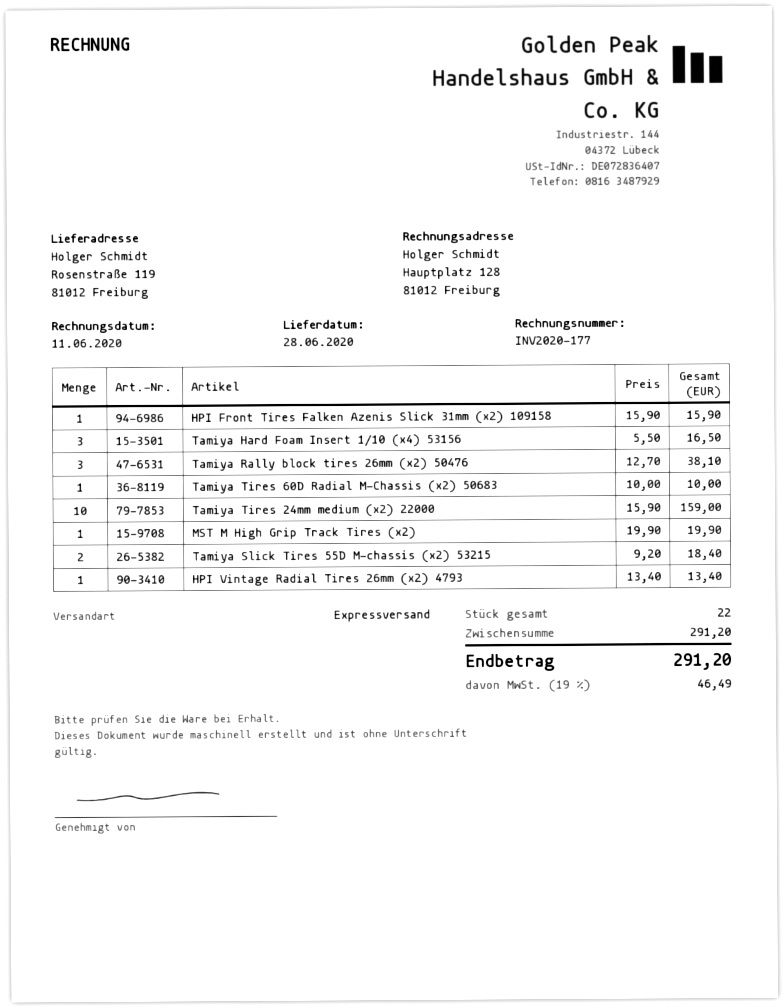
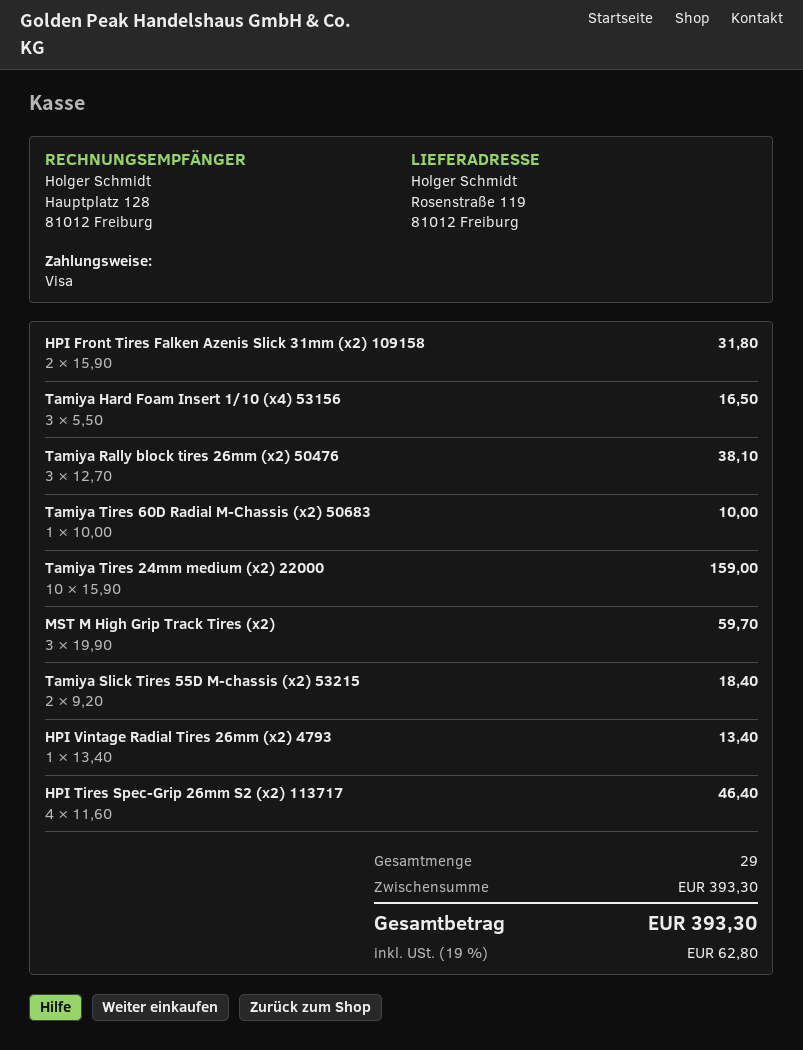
HPI Front Tires Falken Azenis Slick 31mm (x2) 109158: 1 x 15.90 = 15.90 -> 2 x 15.90 = 31.80
MST M High Grip Track Tires (x2): 1 x 19.90 = 19.90 -> 3 x 19.90 = 59.70
HPI Tires Spec-Grip 26mm S2 (x2) 113717: none -> 4 x 11.60 = 46.40
total quantity: 22 -> 29
subtotal: 291.20 -> 393.30
tax: 19% = 46.49 -> 19% = 62.80
total: 291.20 -> 393.30

